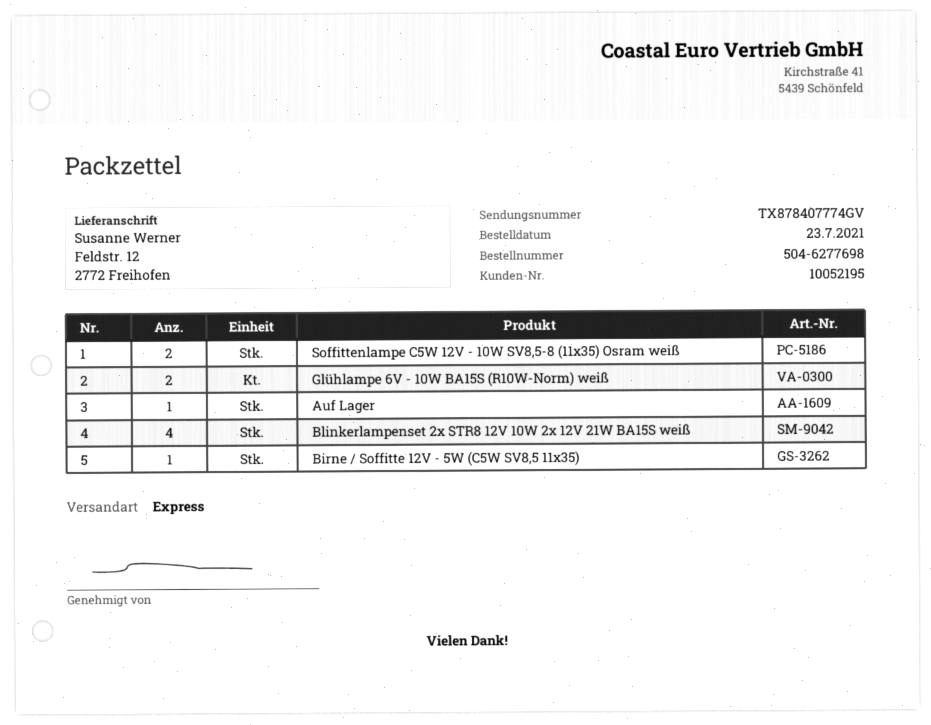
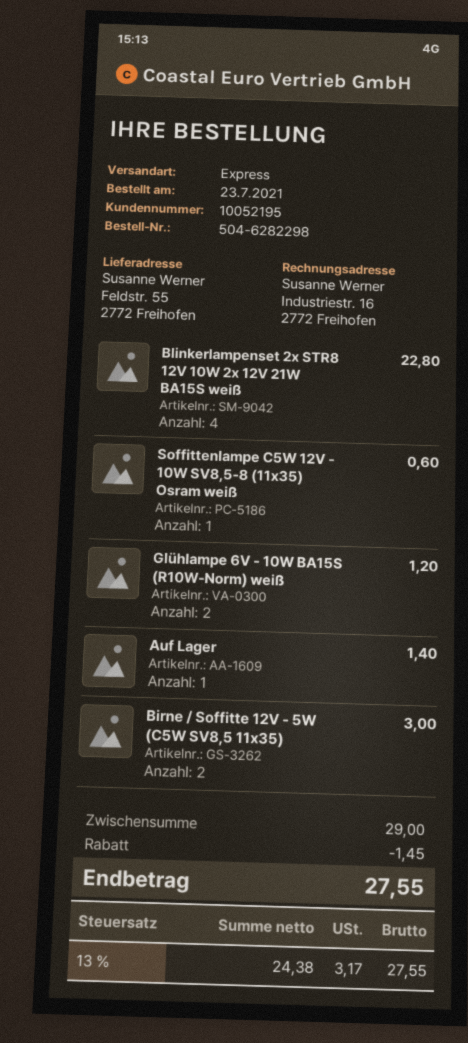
order number: 504-6277698 -> 504-6282298
ship to: Feldstr. 12, 2772 Freihofen -> Feldstr. 55, 2772 Freihofen
Soffittenlampe C5W 12V - 10W SV8,5-8 (11x35) Osram weiß: 2 -> 1
Birne / Soffitte 12V - 5W (C5W SV8,5 11x35): 1 -> 2

